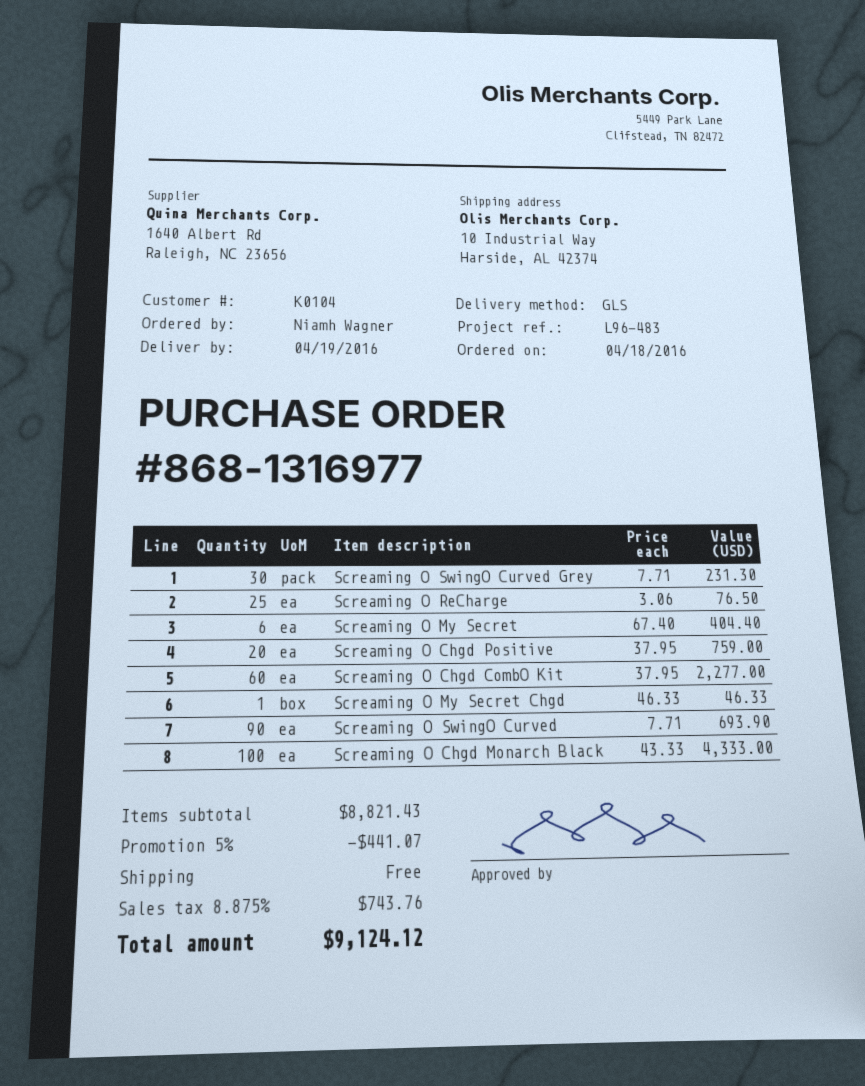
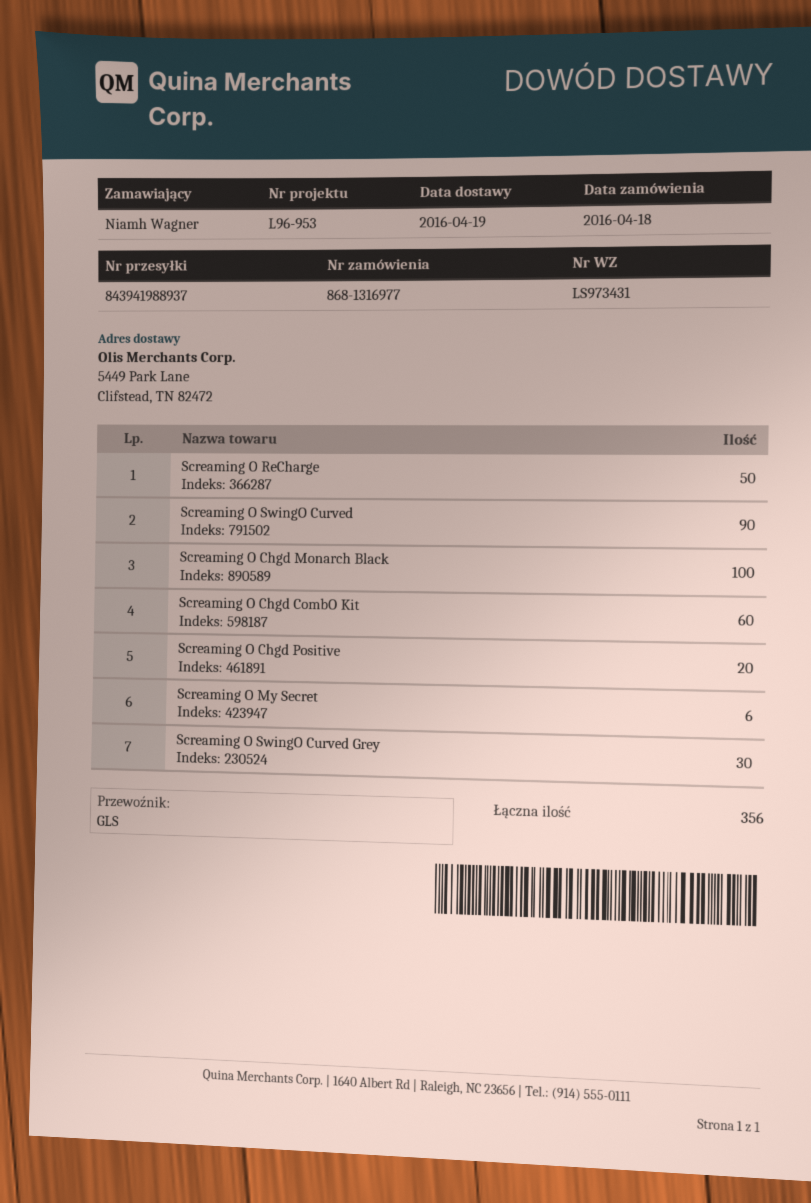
reference: L96-483 -> L96-953
ship to: 10 Industrial Way, Harside, AL 42374 -> 5449 Park Lane, Clifstead, TN 82472
Screaming O ReCharge: 25 -> 50
Screaming O My Secret Chgd: 1 -> none

